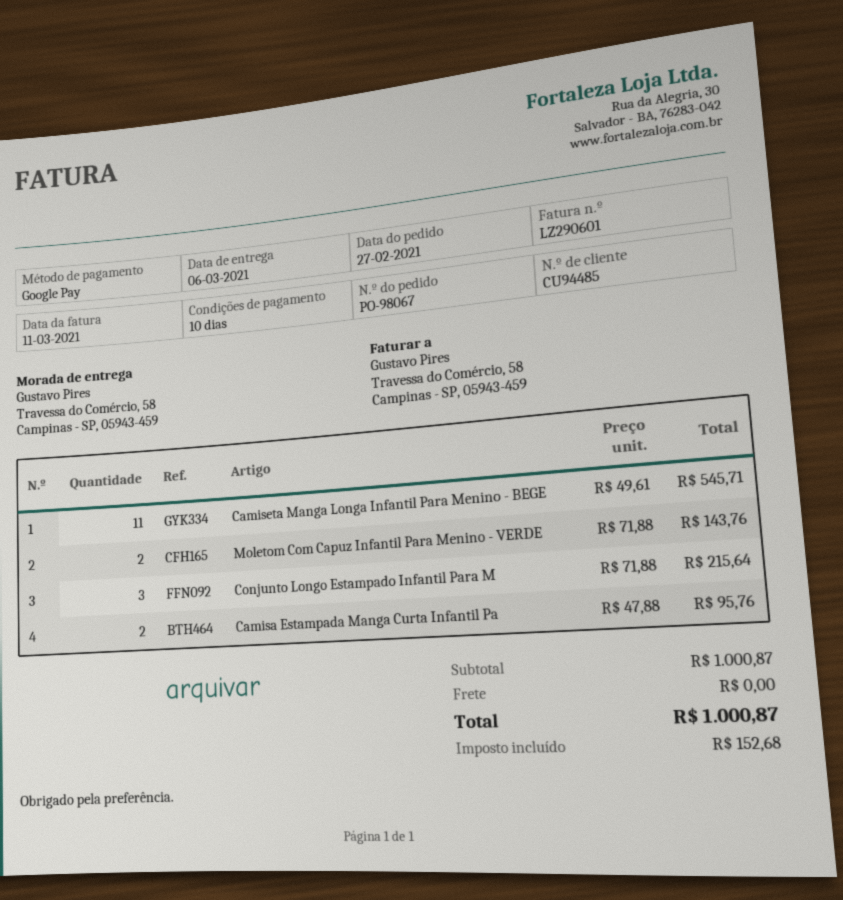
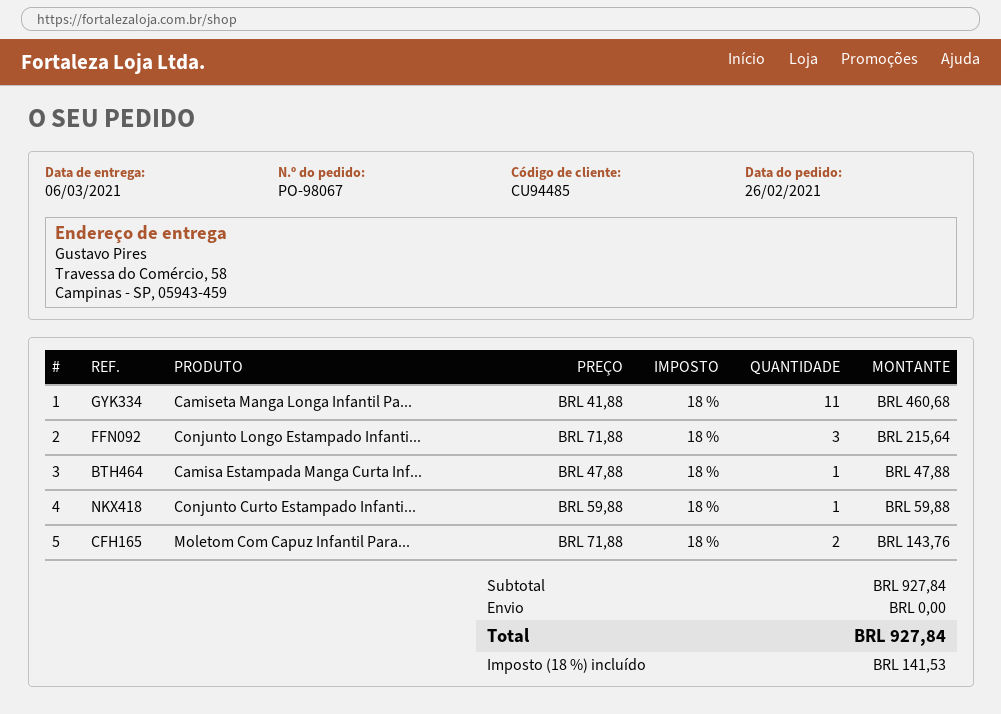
order date: 2021-02-27 -> 2021-02-26
Camiseta Manga Longa Infantil Para Menino - BEGE: 11 x 49.61 = 545.71 -> 11 x 41.88 = 460.68
Camisa Estampada Manga Curta Infantil Pa: 2 x 47.88 = 95.76 -> 1 x 47.88 = 47.88
Conjunto Curto Estampado Infanti...: none -> 1 x 59.88 = 59.88
subtotal: 1000.87 -> 927.84
tax: 152.68 -> 141.53
total: 1000.87 -> 927.84

